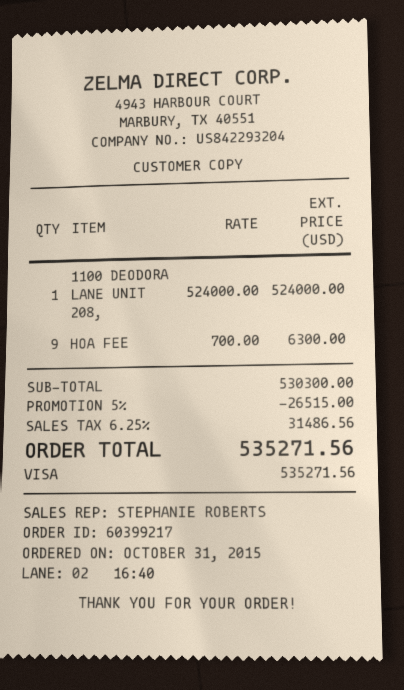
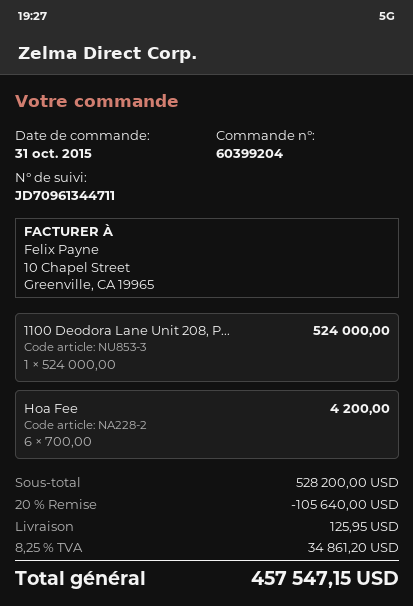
order number: 60399217 -> 60399204
HOA FEE: 9 x 700.00 = 6300.00 -> 6 x 700.00 = 4200.00
subtotal: 530300.00 -> 528200.00
discount: 5% = 26515.00 -> 20% = 105640.00
shipping: none -> 125.95
tax: 6.25% = 31486.56 -> 8.25% = 34861.20
total: 535271.56 -> 457547.15

